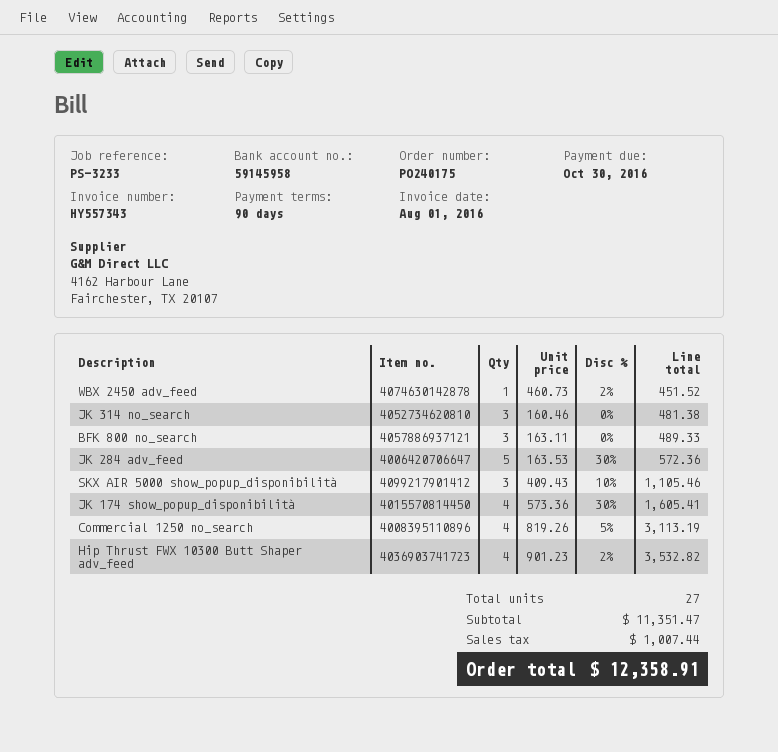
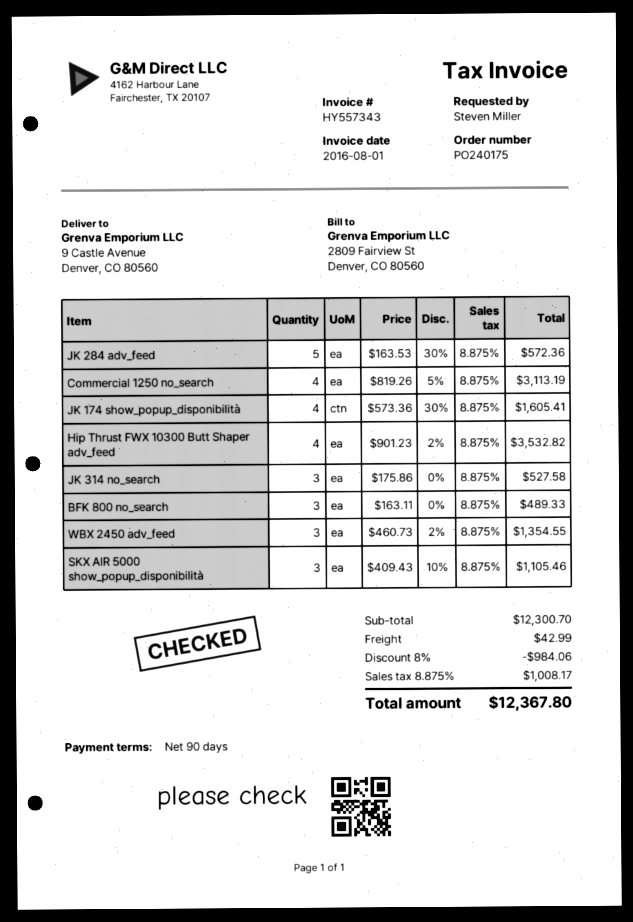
WBX 2450 adv_feed: 1 x 460.73 - 2% = 451.52 -> 3 x 460.73 - 2% = 1354.55
JK 314 no_search: 3 x 160.46 = 481.38 -> 3 x 175.86 = 527.58
subtotal: 11351.47 -> 12300.70
discount: none -> 8% = 984.06
shipping: none -> 42.99
tax: 1007.44 -> 1008.17
total: 12358.91 -> 12367.80

